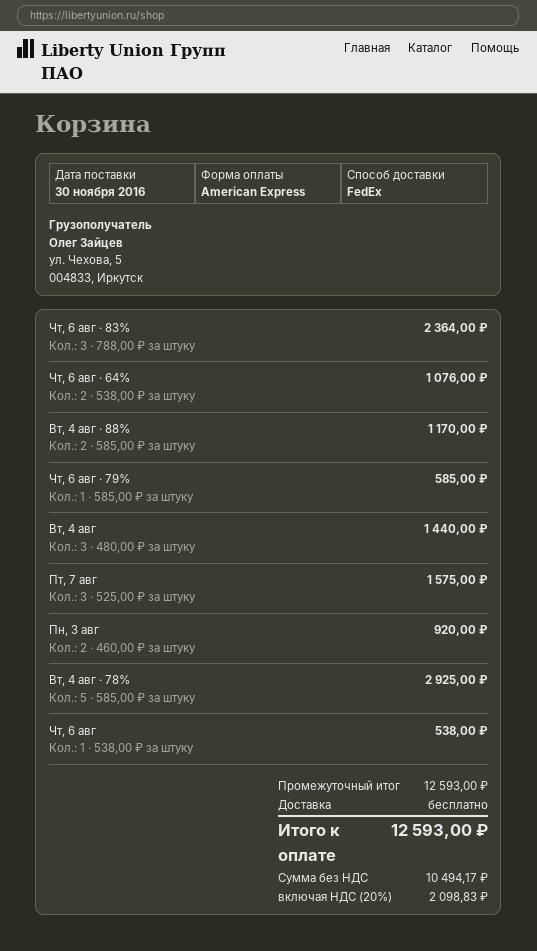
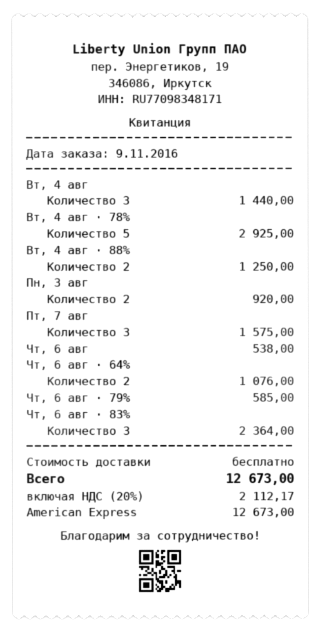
Вт, 4 авг · 88%: 2 for 1170.00 -> 2 for 1250.00
tax: 20% = 2098.83 -> 20% = 2112.17
total: 12593.00 -> 12673.00

